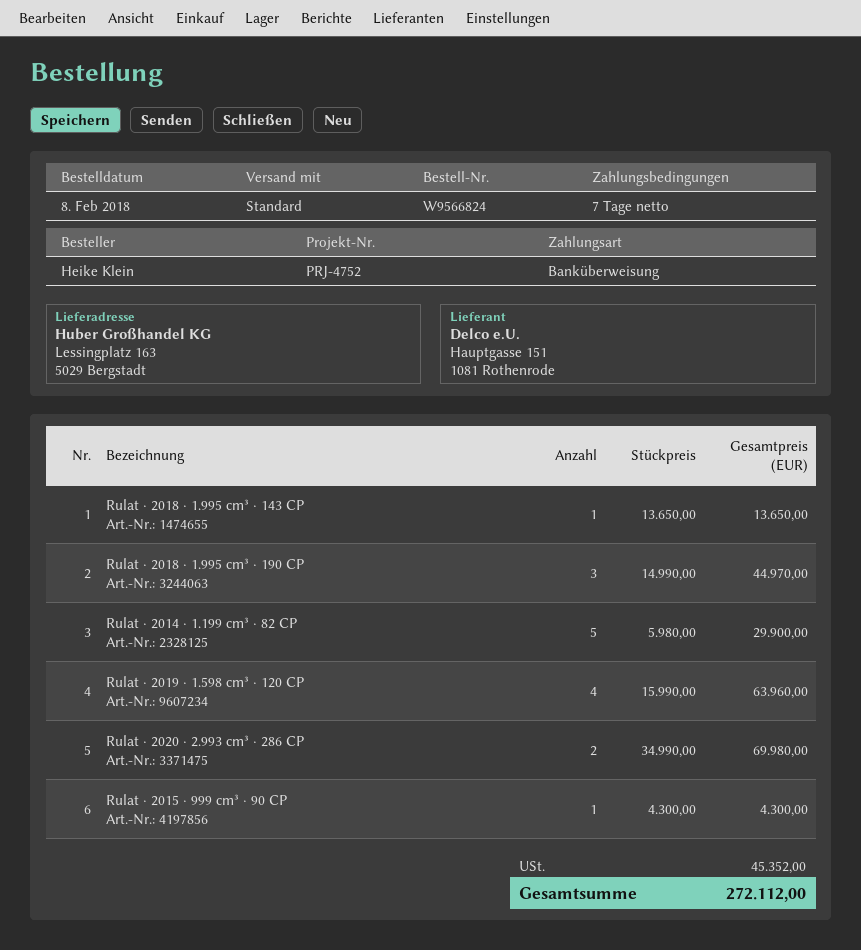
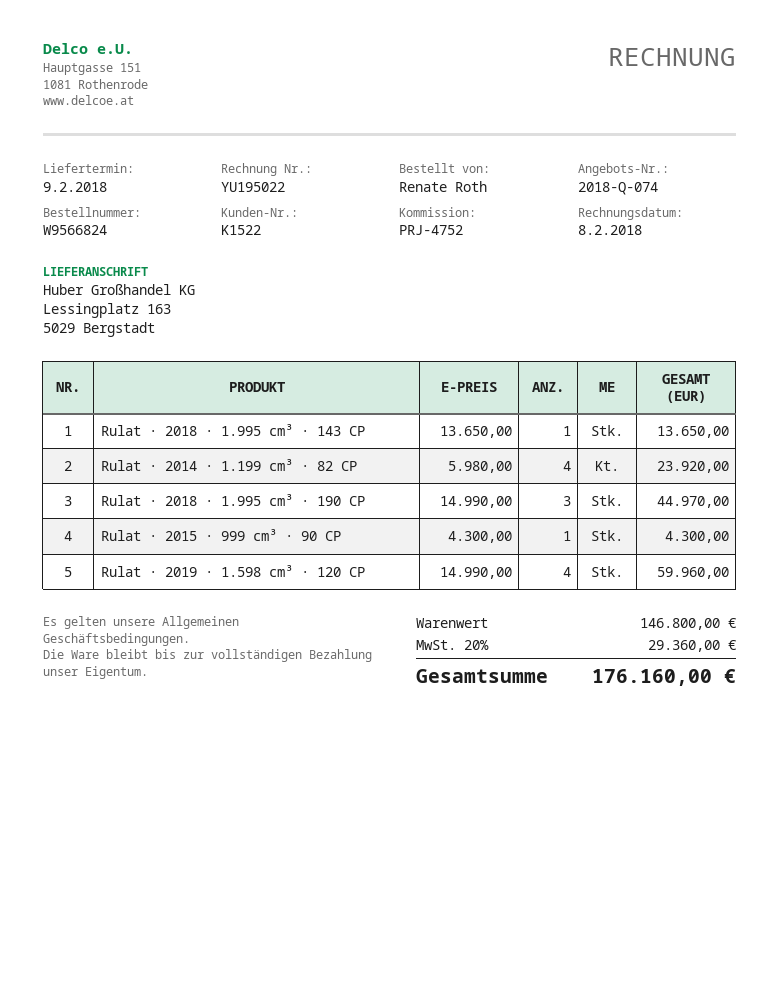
ordered by: Heike Klein -> Renate Roth
Rulat · 2014 · 1.199 cm³ · 82 CP: 5 x 5980.00 = 29900.00 -> 4 x 5980.00 = 23920.00
Rulat · 2019 · 1.598 cm³ · 120 CP: 4 x 15990.00 = 63960.00 -> 4 x 14990.00 = 59960.00
Rulat · 2020 · 2.993 cm³ · 286 CP: 2 x 34990.00 = 69980.00 -> none
tax: 45352.00 -> 29360.00
total: 272112.00 -> 176160.00

